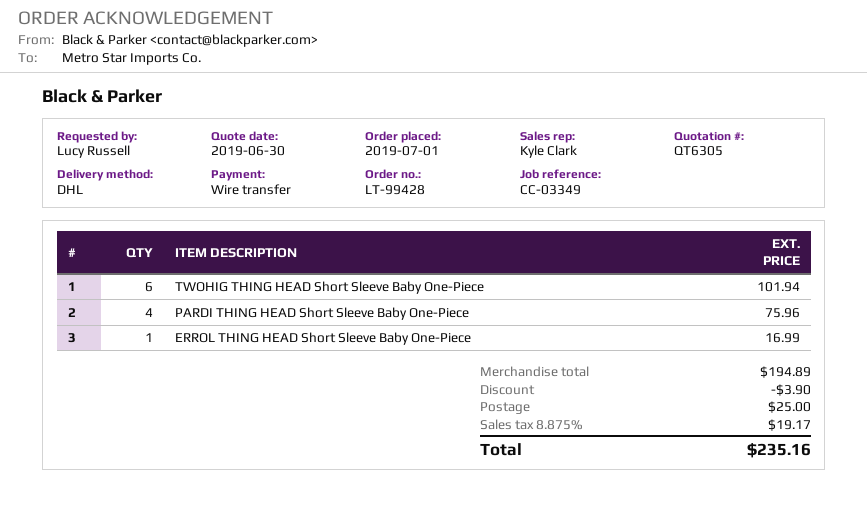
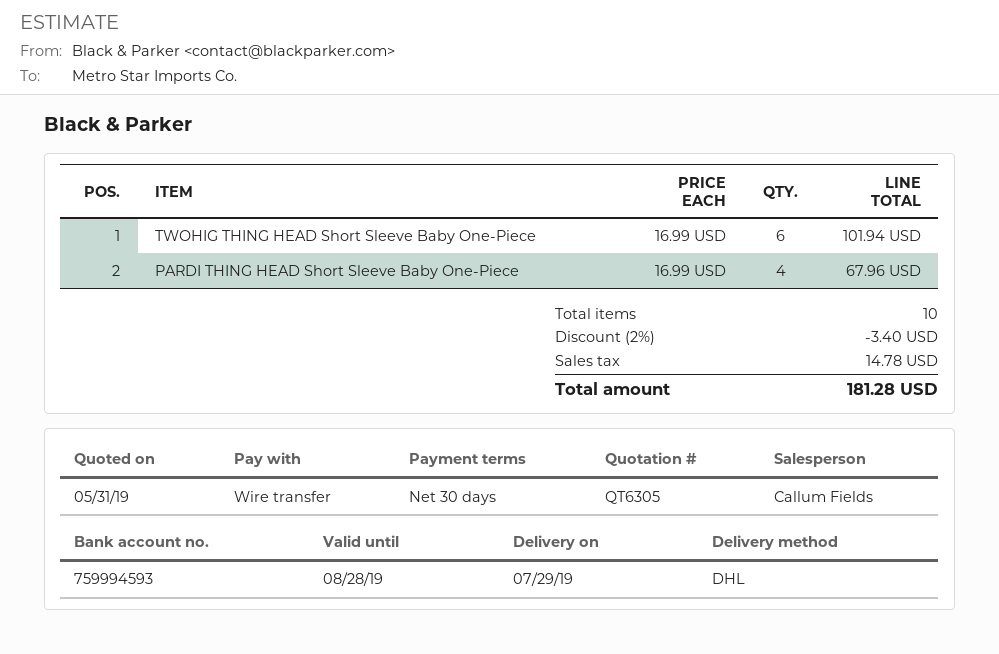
quote date: 2019-06-30 -> 2019-05-31
sales rep: Kyle Clark -> Callum Fields
PARDI THING HEAD Short Sleeve Baby One-Piece: 4 for 75.96 -> 4 for 67.96
ERROL THING HEAD Short Sleeve Baby One-Piece: 1 for 16.99 -> none
discount: 3.90 -> 3.40
shipping: 25.00 -> none
tax: 19.17 -> 14.78
total: 235.16 -> 181.28

